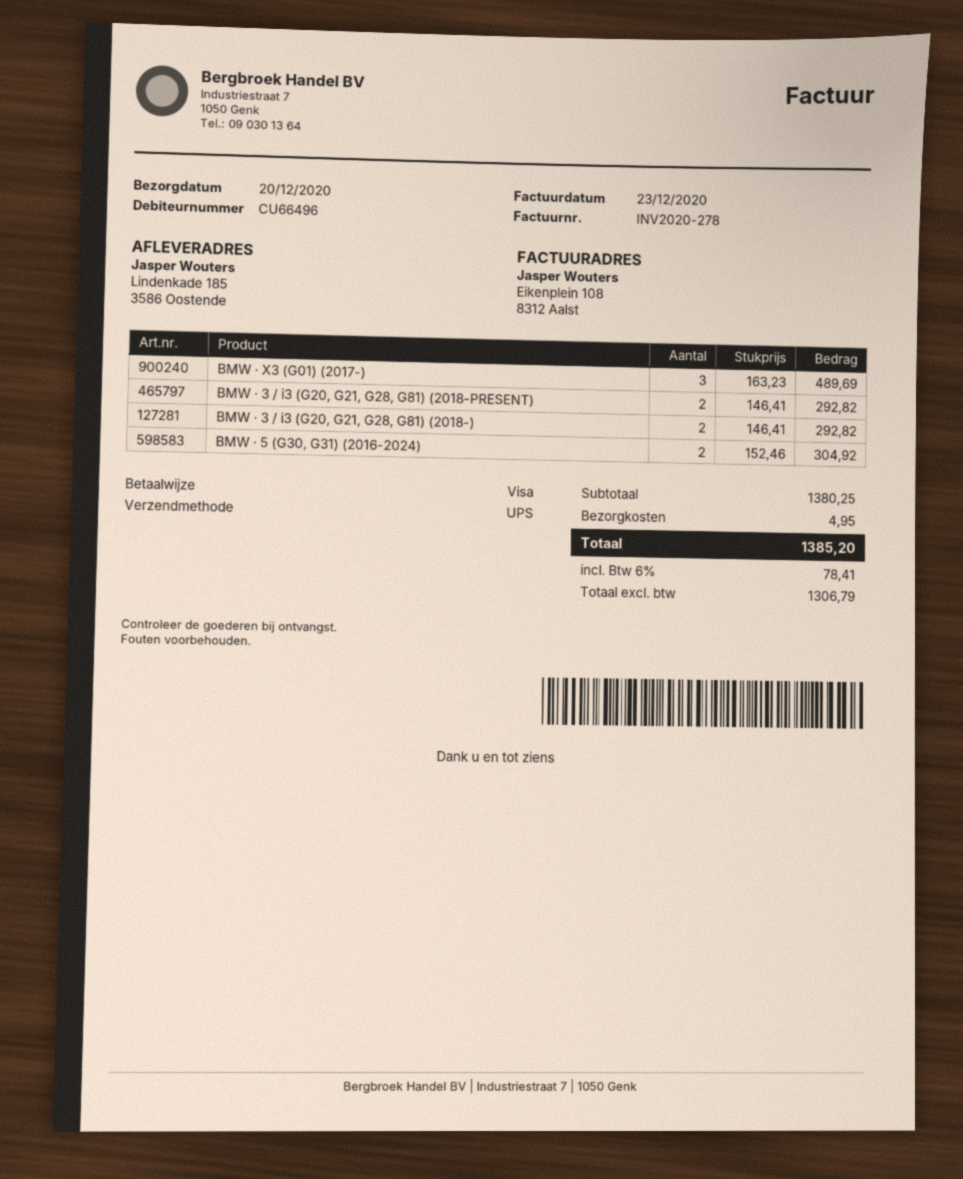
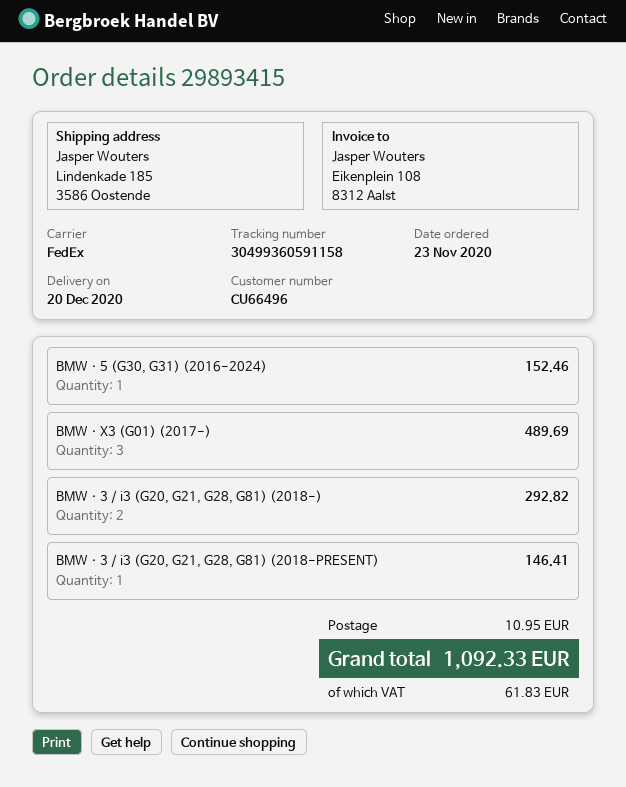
shipping method: UPS -> FedEx
BMW · 3 / i3 (G20, G21, G28, G81) (2018-PRESENT): 2 for 292.82 -> 1 for 146.41
BMW · 5 (G30, G31) (2016-2024): 2 for 304.92 -> 1 for 152.46
shipping: 4.95 -> 10.95
tax: 78.41 -> 61.83
total: 1385.20 -> 1092.33

